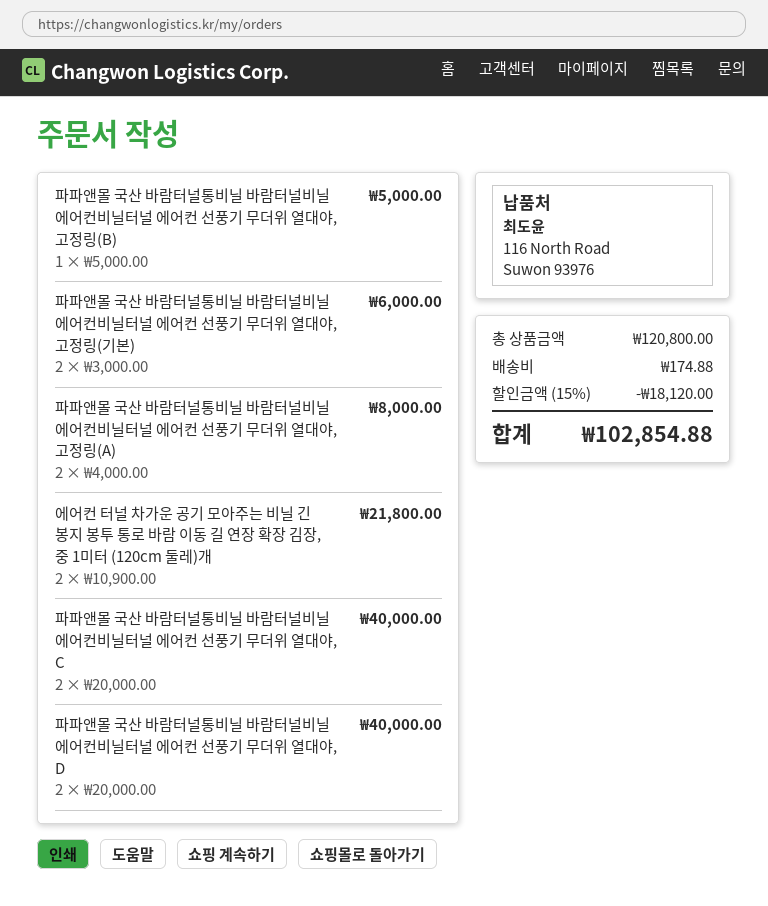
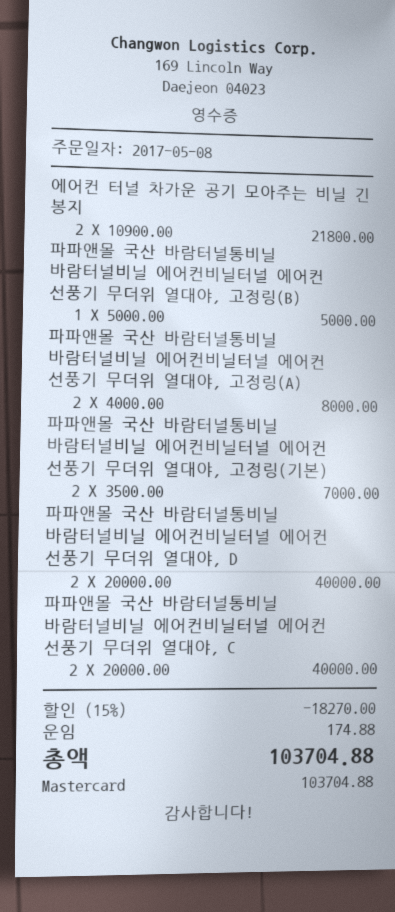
파파앤몰 국산 바람터널통비닐 바람터널비닐 에어컨비닐터널 에어컨 선풍기 무더위 열대야, 고정링(기본): 2 x 3000.00 = 6000.00 -> 2 x 3500.00 = 7000.00
discount: 15% = 18120.00 -> 15% = 18270.00
total: 102854.88 -> 103704.88

